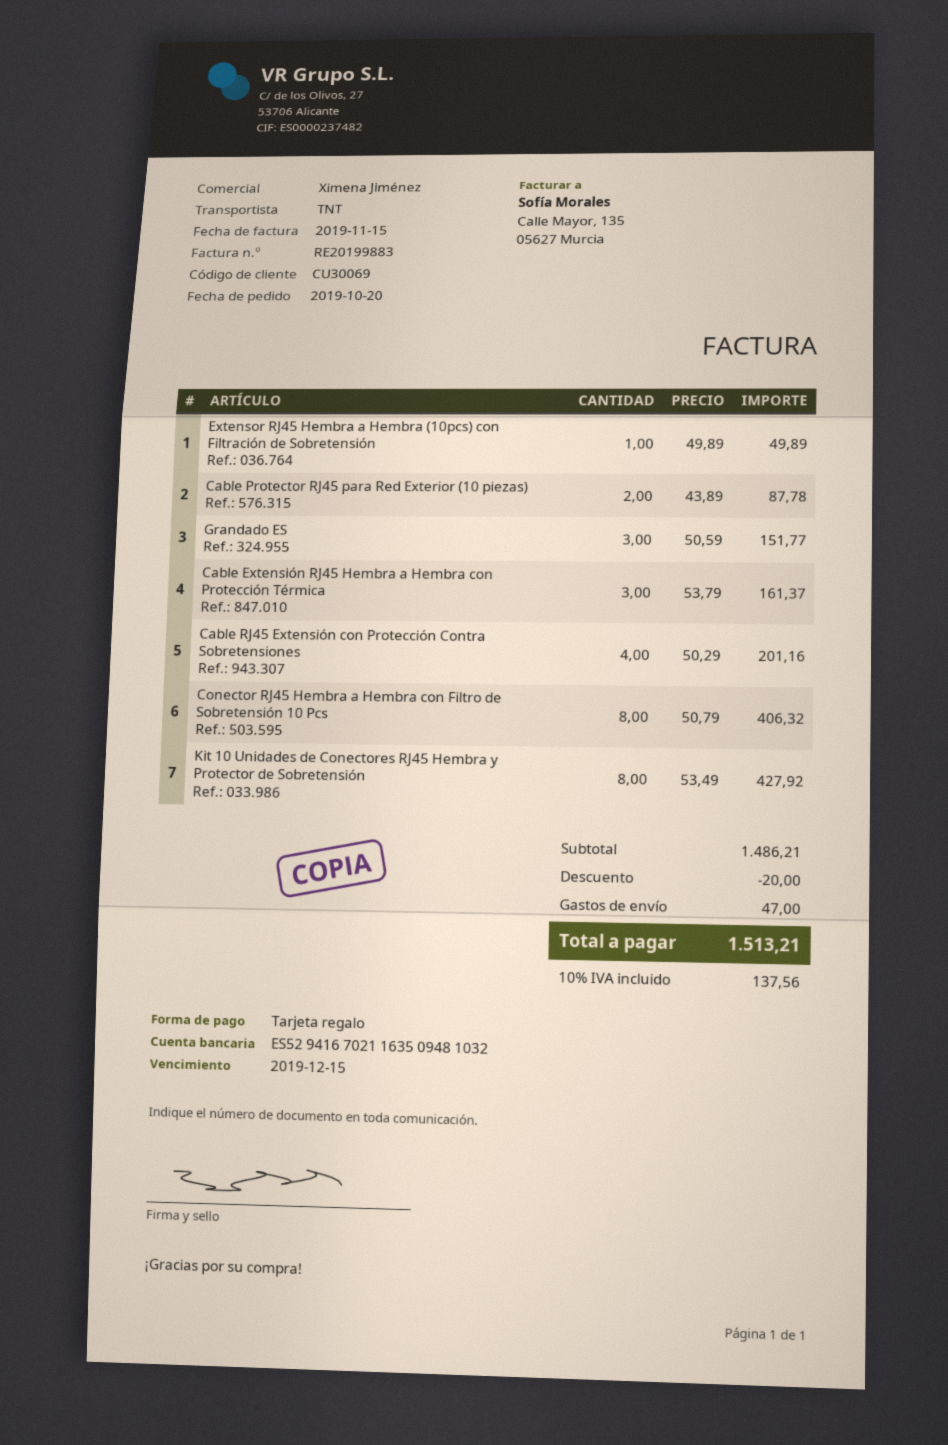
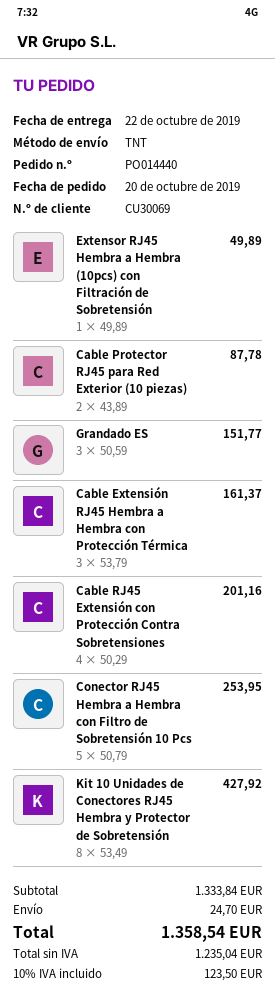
Conector RJ45 Hembra a Hembra con Filtro de Sobretensión 10 Pcs: 8 x 50.79 = 406.32 -> 5 x 50.79 = 253.95
subtotal: 1486.21 -> 1333.84
discount: 20.00 -> none
shipping: 47.00 -> 24.70
tax: 10% = 137.56 -> 10% = 123.50
total: 1513.21 -> 1358.54

